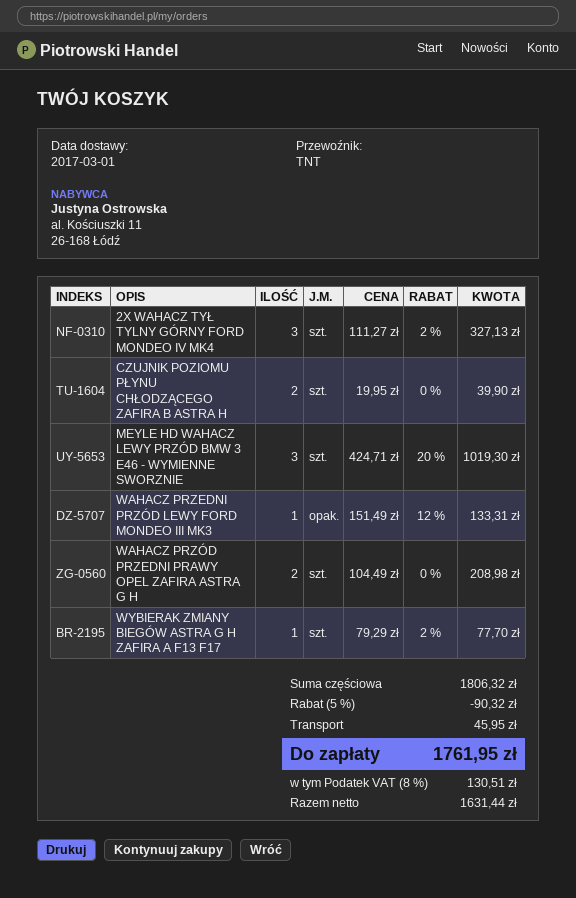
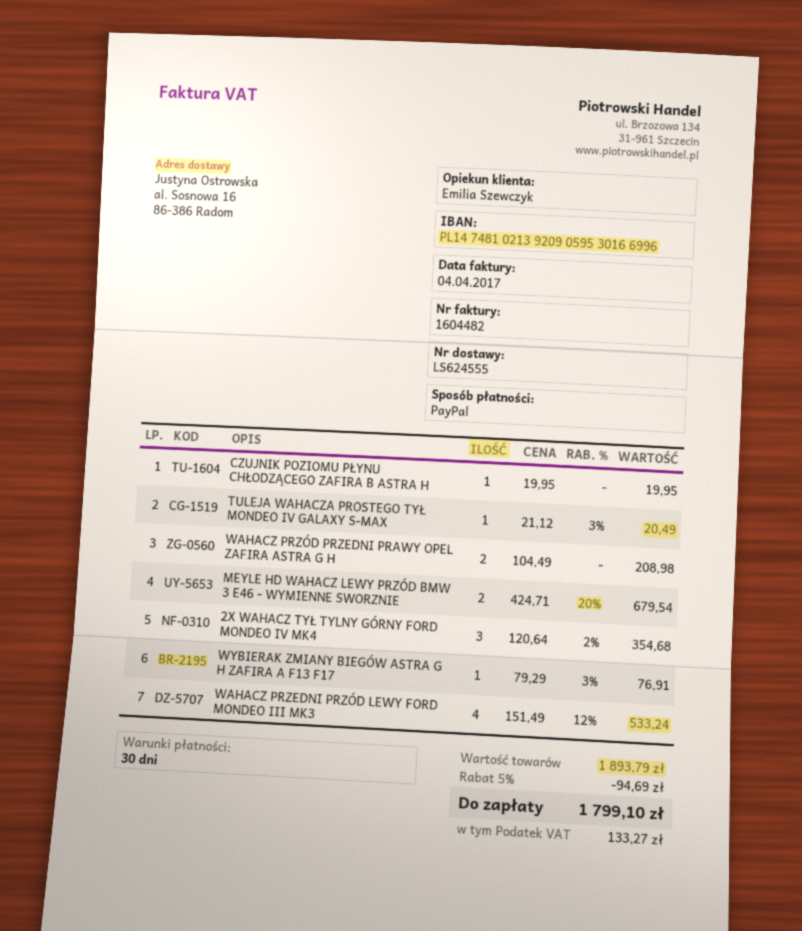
2X WAHACZ TYŁ TYLNY GÓRNY FORD MONDEO IV MK4: 3 x 111.27 - 2% = 327.13 -> 3 x 120.64 - 2% = 354.68
CZUJNIK POZIOMU PŁYNU CHŁODZĄCEGO ZAFIRA B ASTRA H: 2 x 19.95 = 39.90 -> 1 x 19.95 = 19.95
MEYLE HD WAHACZ LEWY PRZÓD BMW 3 E46 - WYMIENNE SWORZNIE: 3 x 424.71 - 20% = 1019.30 -> 2 x 424.71 - 20% = 679.54
WAHACZ PRZEDNI PRZÓD LEWY FORD MONDEO III MK3: 1 x 151.49 - 12% = 133.31 -> 4 x 151.49 - 12% = 533.24
WYBIERAK ZMIANY BIEGÓW ASTRA G H ZAFIRA A F13 F17: 1 x 79.29 - 2% = 77.70 -> 1 x 79.29 - 3% = 76.91
TULEJA WAHACZA PROSTEGO TYŁ MONDEO IV GALAXY S-MAX: none -> 1 x 21.12 - 3% = 20.49
subtotal: 1806.32 -> 1893.79
discount: 5% = 90.32 -> 5% = 94.69
shipping: 45.95 -> none
tax: 130.51 -> 133.27
total: 1761.95 -> 1799.10

